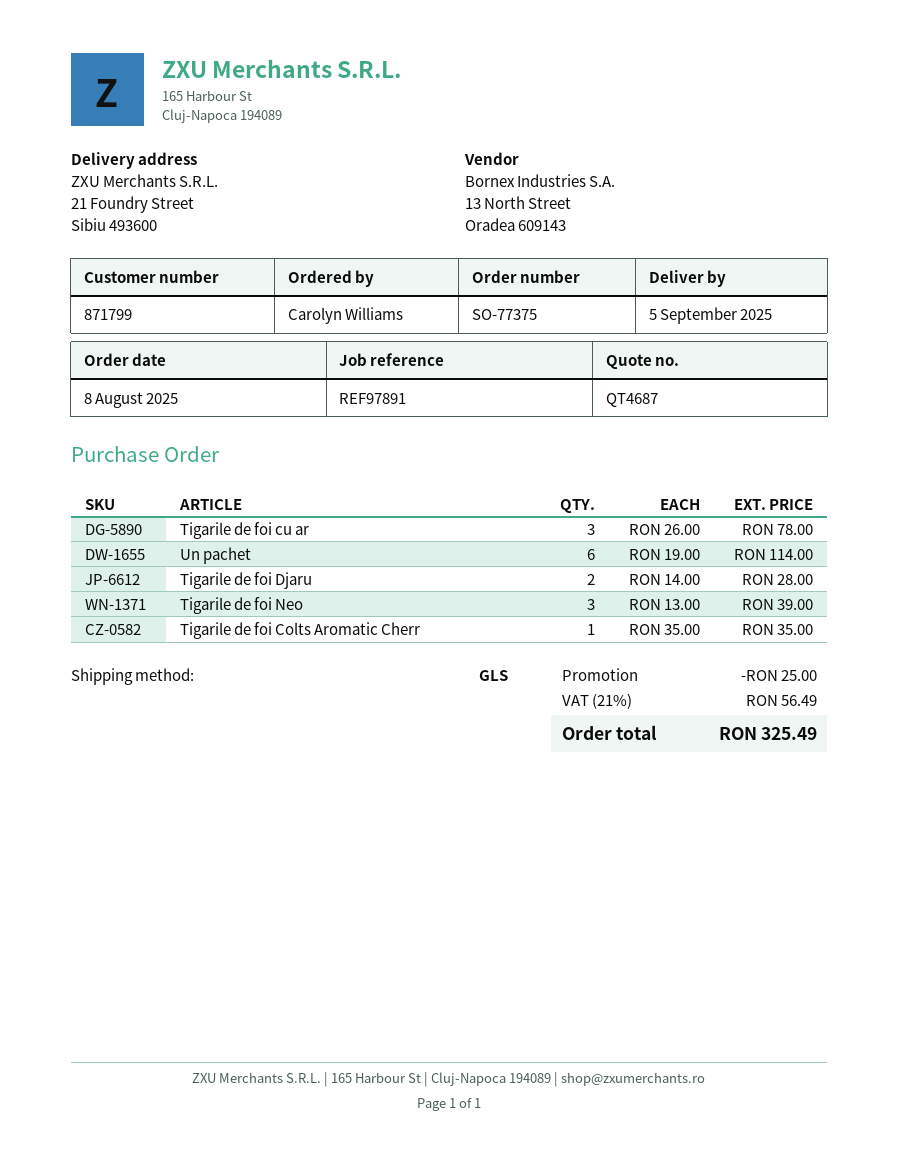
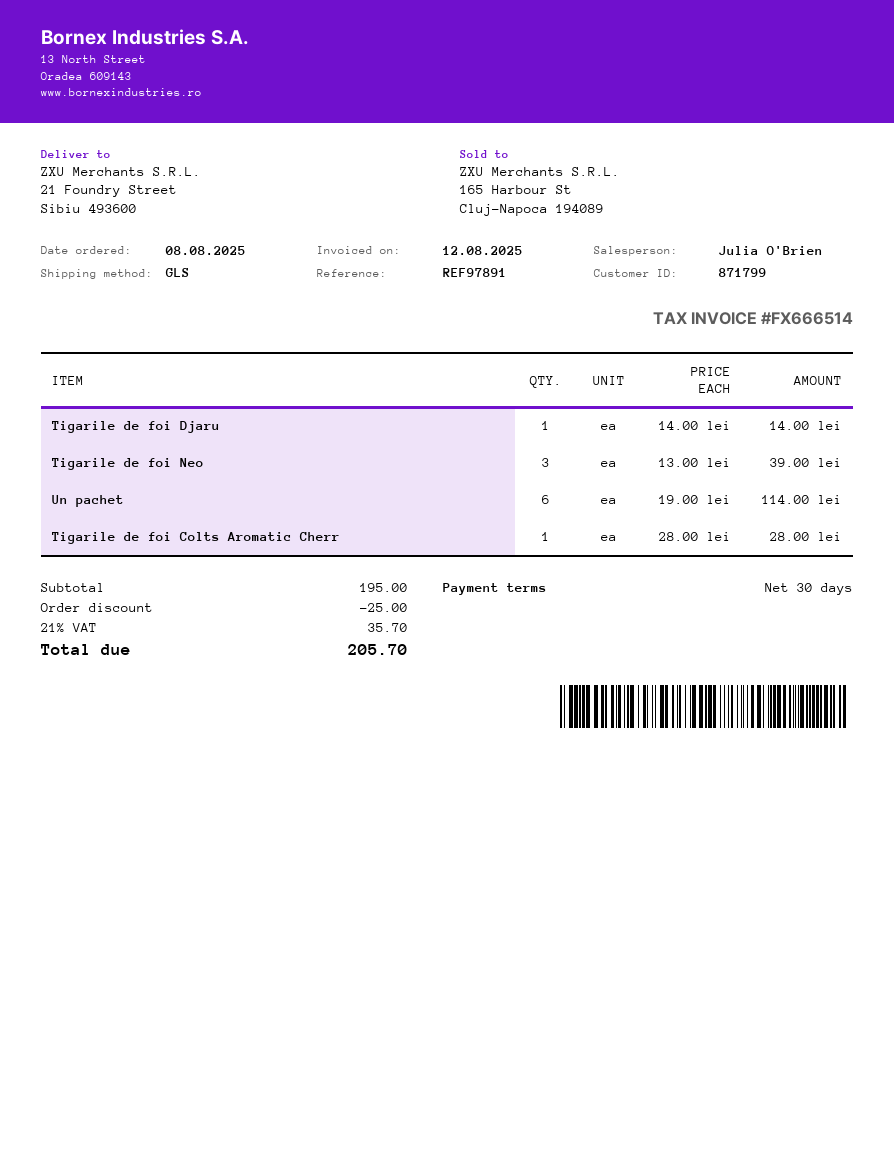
Tigarile de foi cu ar: 3 x 26.00 = 78.00 -> none
Tigarile de foi Djaru: 2 x 14.00 = 28.00 -> 1 x 14.00 = 14.00
Tigarile de foi Colts Aromatic Cherr: 1 x 35.00 = 35.00 -> 1 x 28.00 = 28.00
tax: 21% = 56.49 -> 21% = 35.70
total: 325.49 -> 205.70

